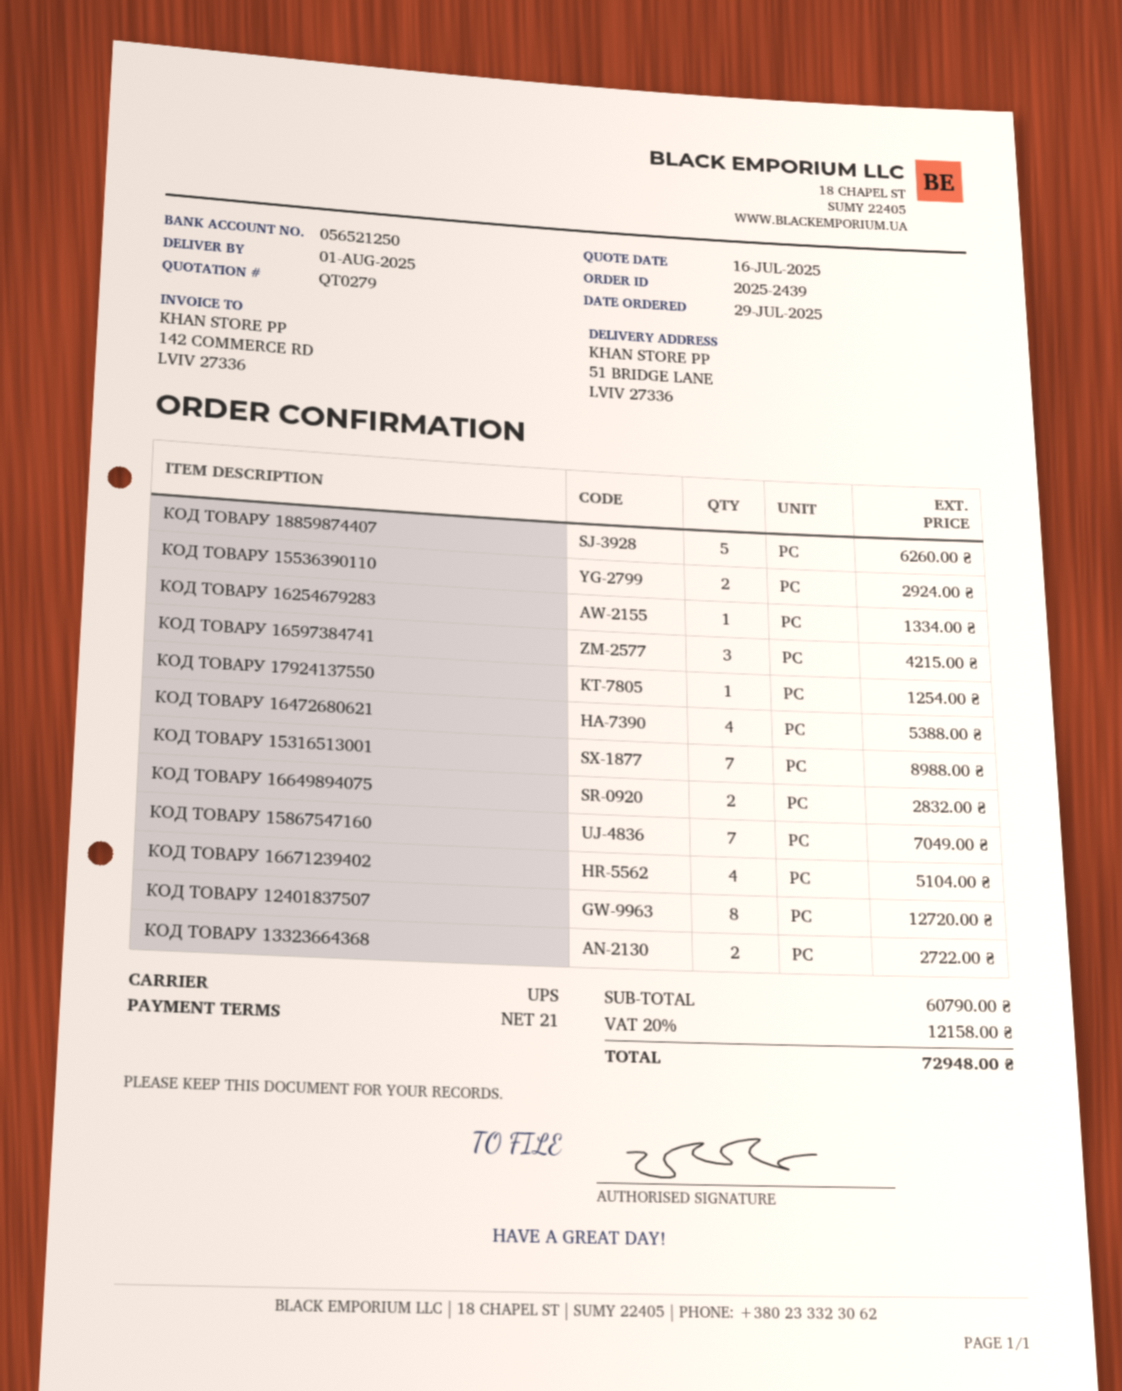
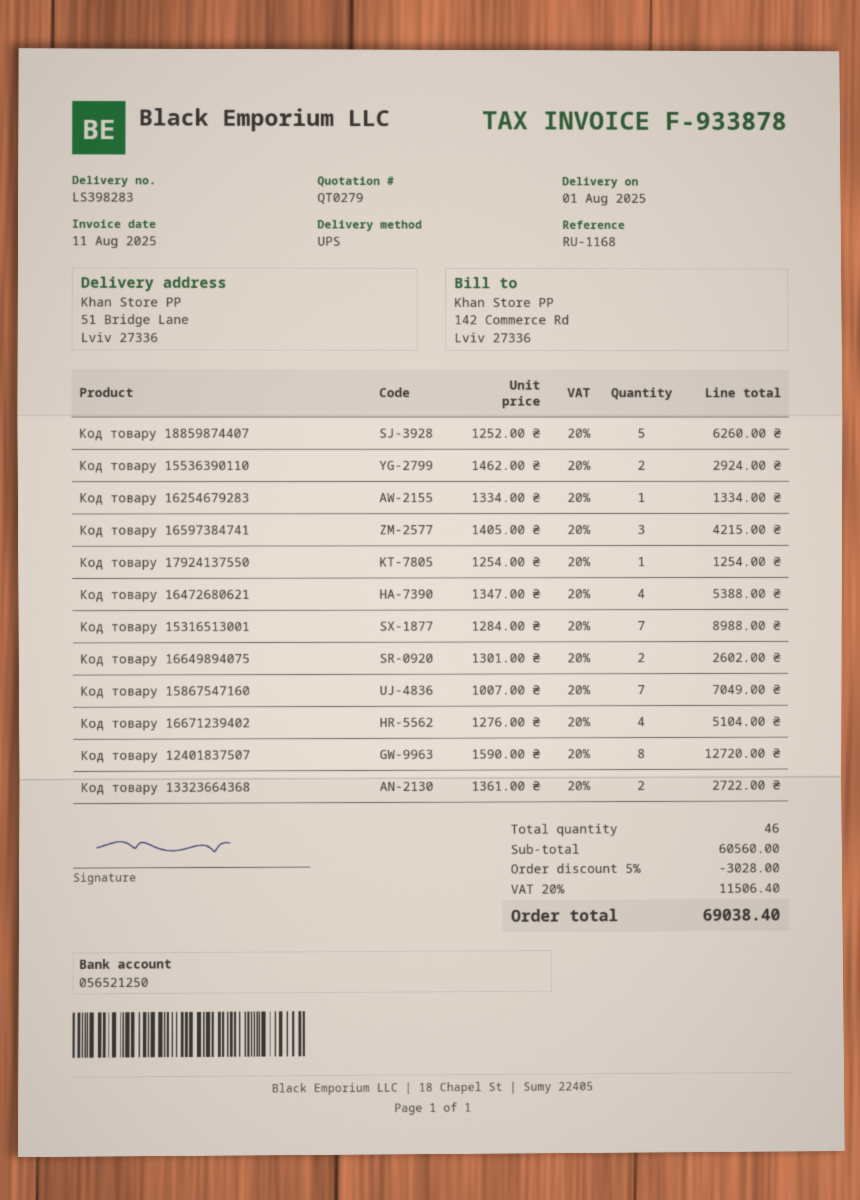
КОД ТОВАРУ 16649894075: 2 for 2832.00 -> 2 for 2602.00
subtotal: 60790.00 -> 60560.00
discount: none -> 5% = 3028.00
tax: 20% = 12158.00 -> 20% = 11506.40
total: 72948.00 -> 69038.40

